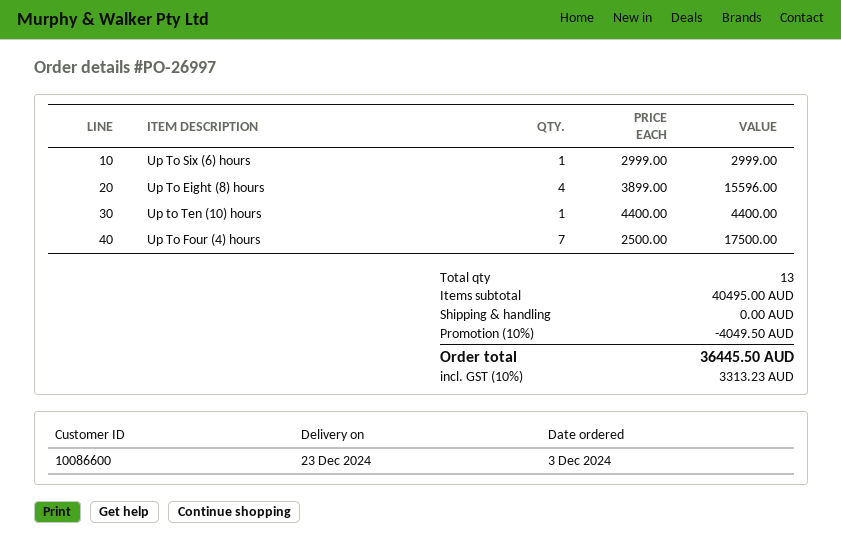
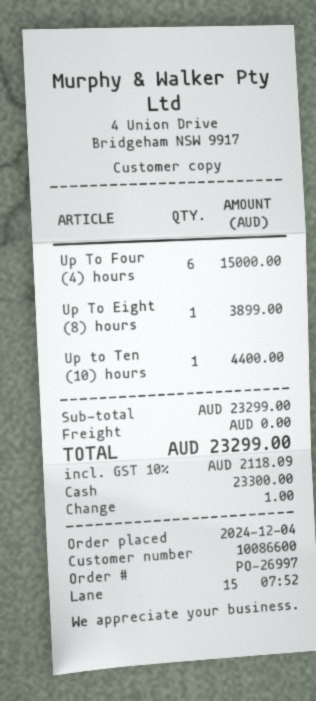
order date: 2024-12-03 -> 2024-12-04
Up To Six (6) hours: 1 for 2999.00 -> none
Up To Eight (8) hours: 4 for 15596.00 -> 1 for 3899.00
Up To Four (4) hours: 7 for 17500.00 -> 6 for 15000.00
subtotal: 40495.00 -> 23299.00
discount: 10% = 4049.50 -> none
tax: 10% = 3313.23 -> 10% = 2118.09
total: 36445.50 -> 23299.00

